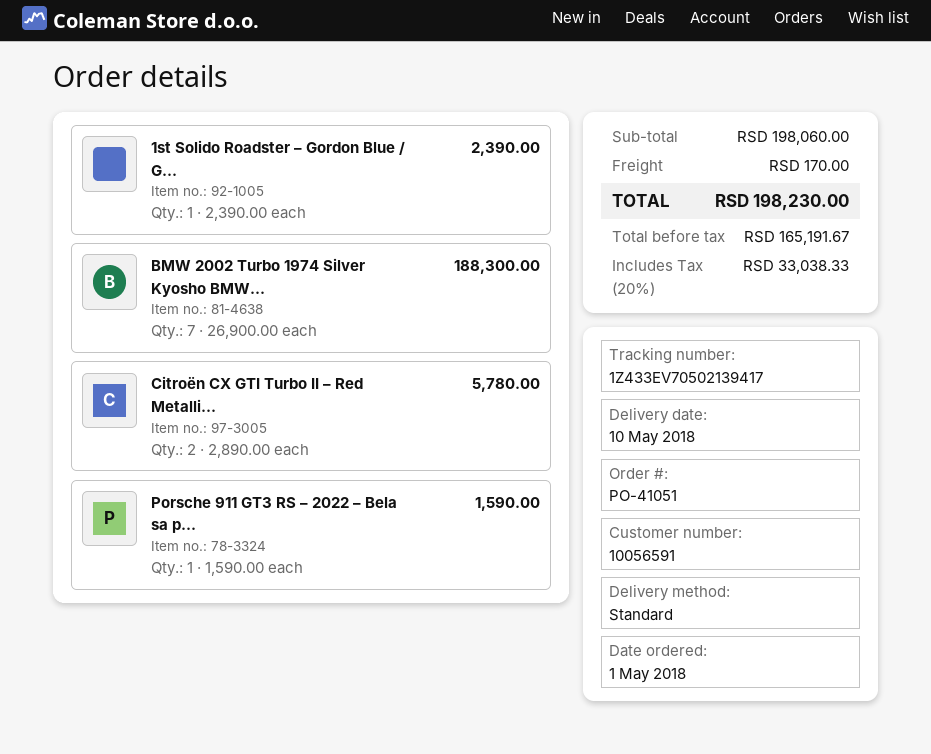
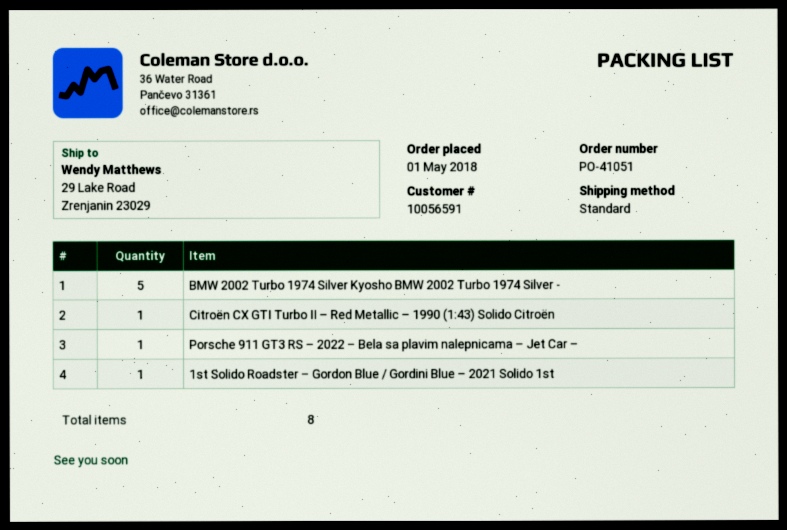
BMW 2002 Turbo 1974 Silver Kyosho BMW...: 7 -> 5
Citroën CX GTI Turbo II – Red Metalli...: 2 -> 1

